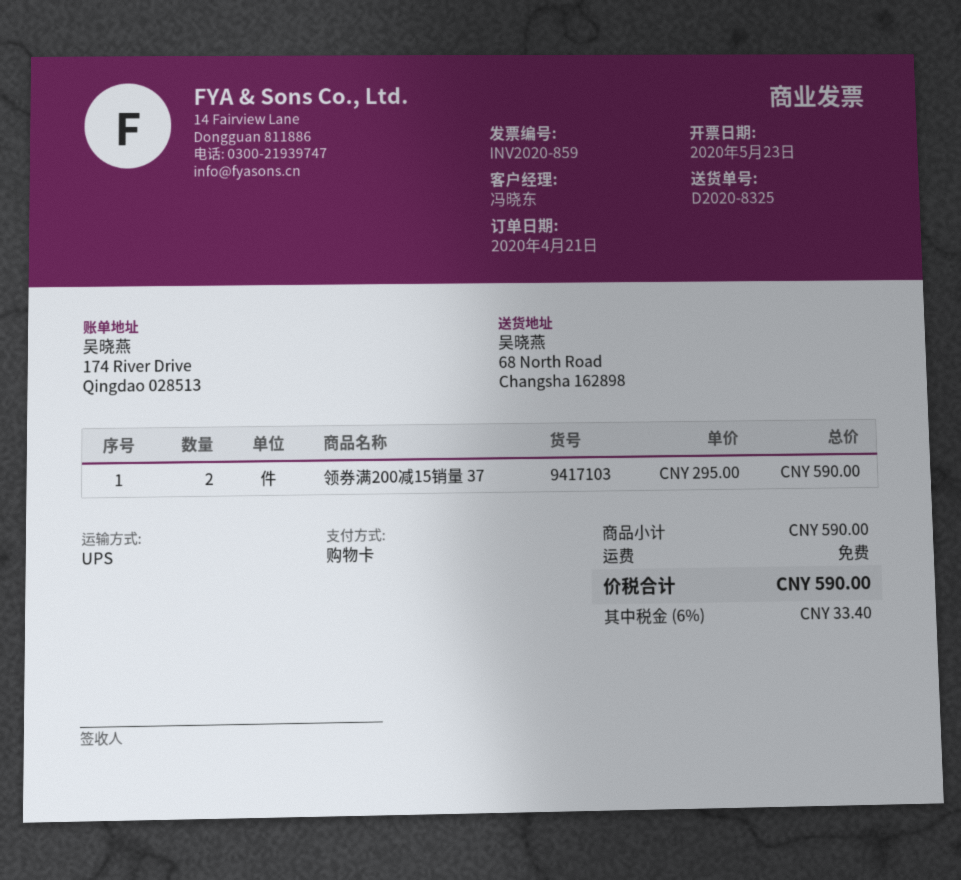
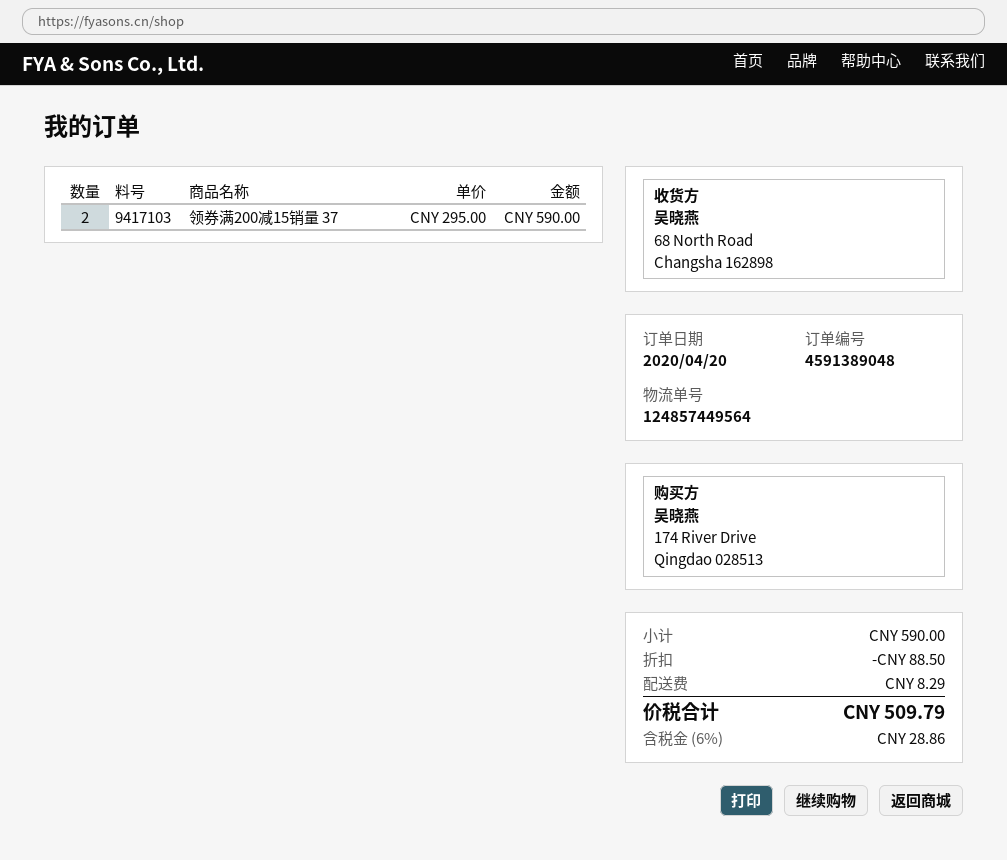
order date: 2020-04-21 -> 2020-04-20
discount: none -> 88.50
shipping: 0.00 -> 8.29
tax: 6% = 33.40 -> 6% = 28.86
total: 590.00 -> 509.79

